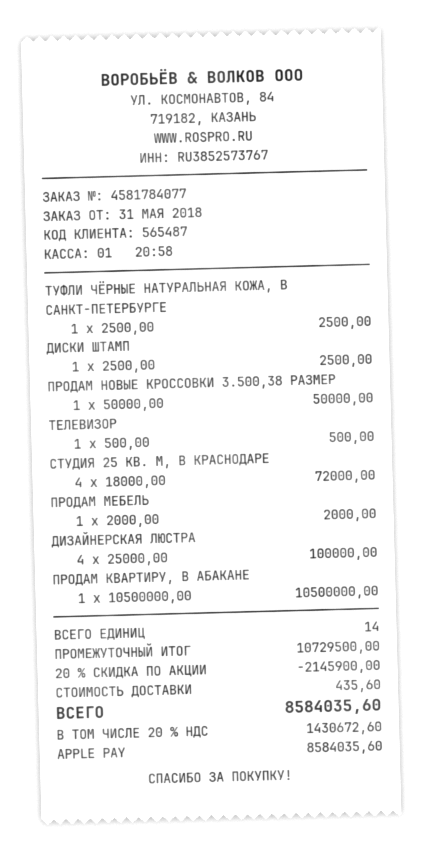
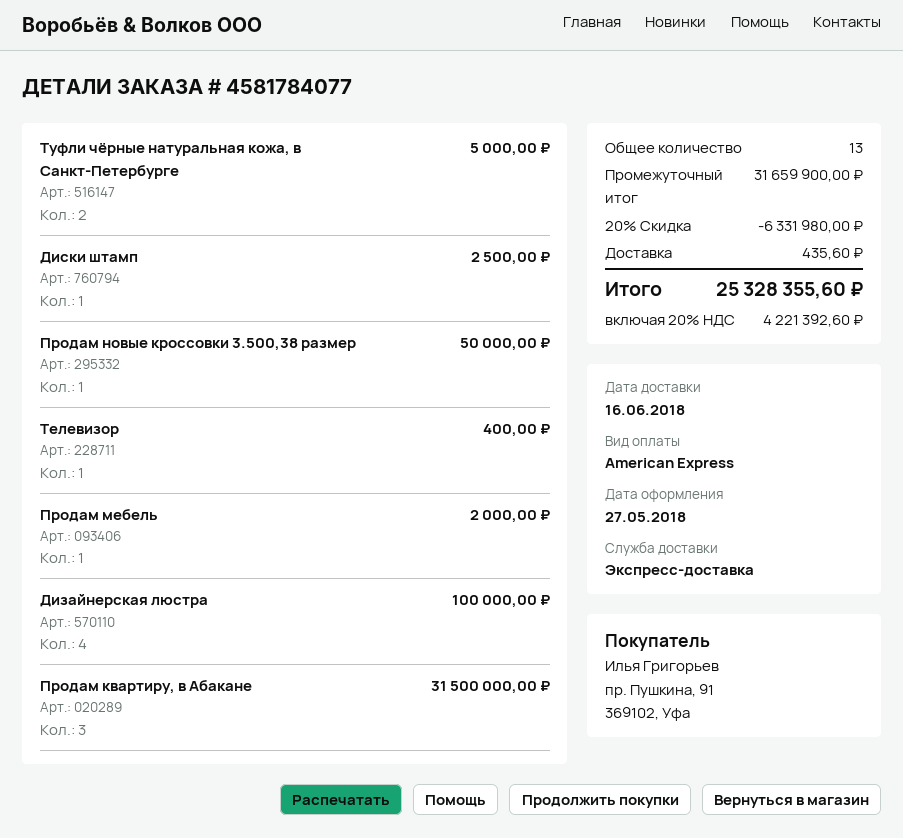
order date: 2018-05-31 -> 2018-05-27
payment method: Apple Pay -> American Express
ТУФЛИ ЧЁРНЫЕ НАТУРАЛЬНАЯ КОЖА, В САНКТ-ПЕТЕРБУРГЕ: 1 for 2500.00 -> 2 for 5000.00
ТЕЛЕВИЗОР: 1 for 500.00 -> 1 for 400.00
СТУДИЯ 25 КВ. М, В КРАСНОДАРЕ: 4 for 72000.00 -> none
ПРОДАМ КВАРТИРУ, В АБАКАНЕ: 1 for 10500000.00 -> 3 for 31500000.00
total quantity: 14 -> 13
subtotal: 10729500.00 -> 31659900.00
discount: 20% = 2145900.00 -> 20% = 6331980.00
tax: 20% = 1430672.60 -> 20% = 4221392.60
total: 8584035.60 -> 25328355.60

